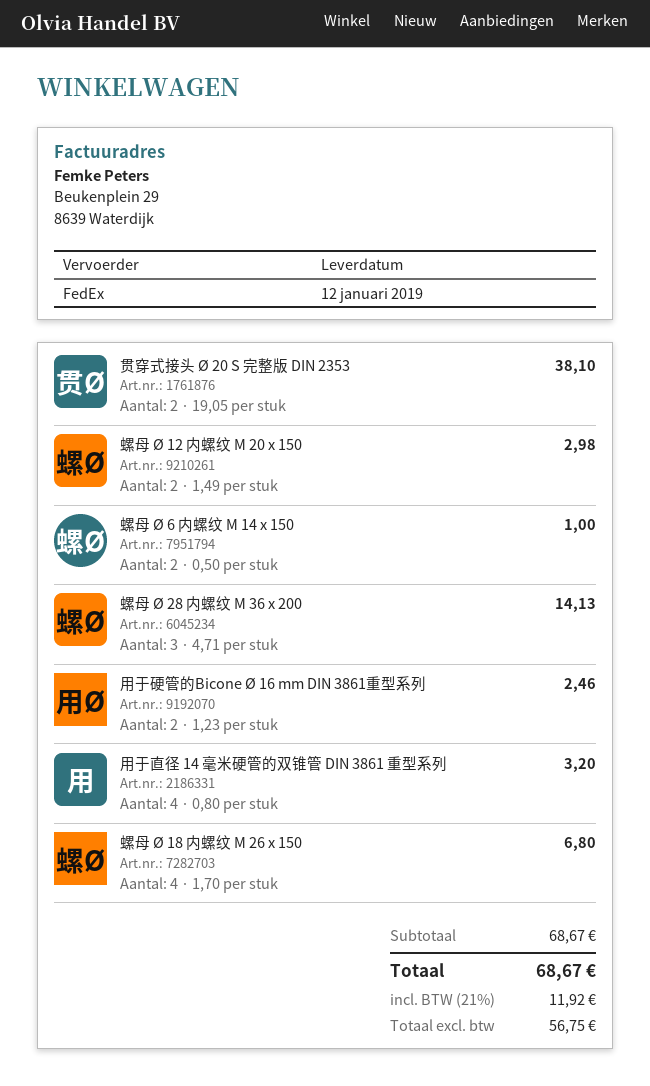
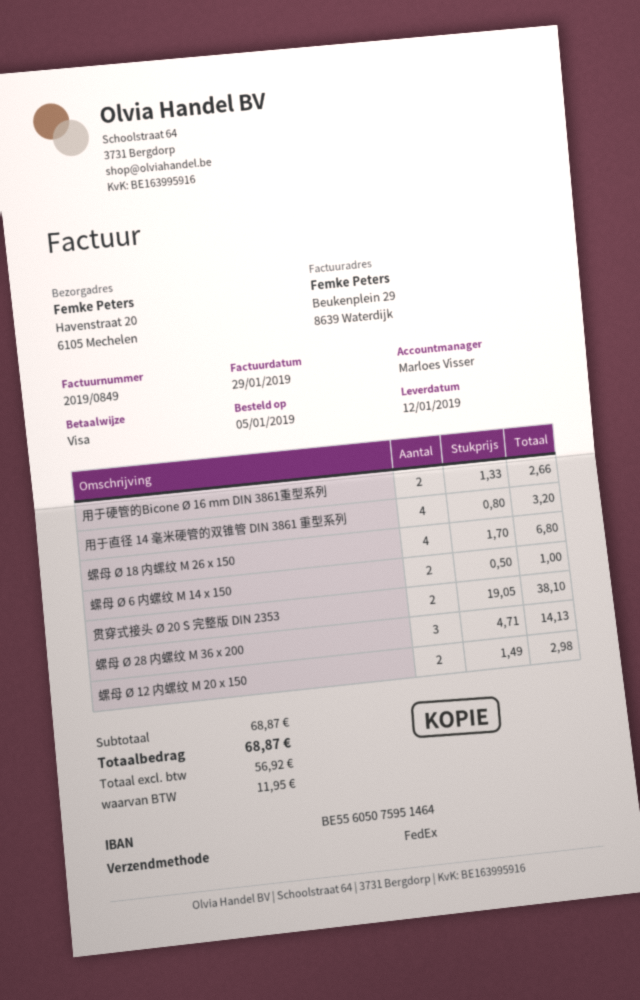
用于硬管的Bicone Ø 16 mm DIN 3861重型系列: 2 x 1.23 = 2.46 -> 2 x 1.33 = 2.66
subtotal: 68.67 -> 68.87
net: 56.75 -> 56.92
tax: 11.92 -> 11.95
total: 68.67 -> 68.87

